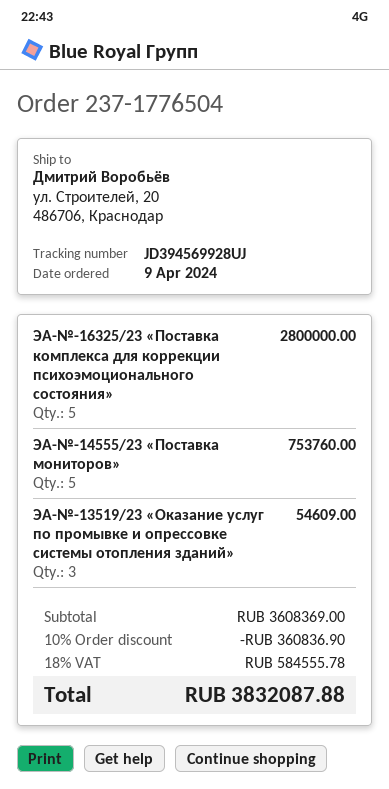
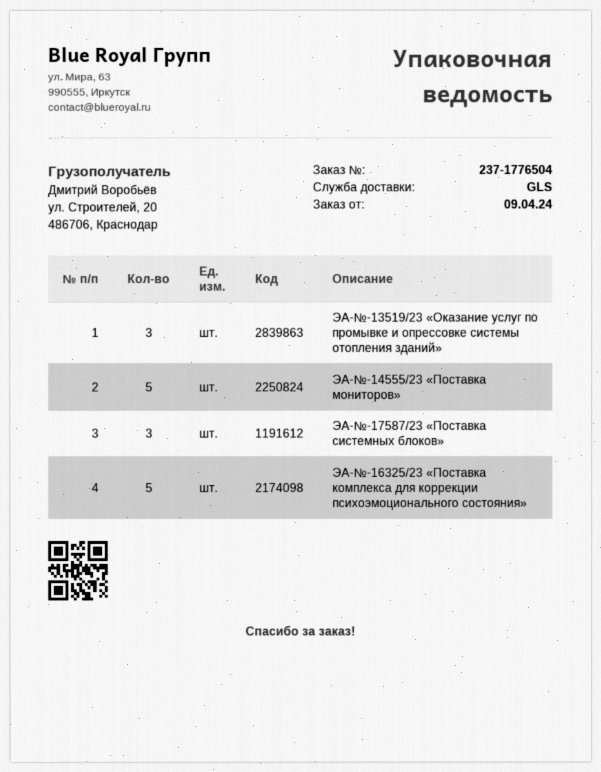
ЭА-№-17587/23 «Поставка системных блоков»: none -> 3

